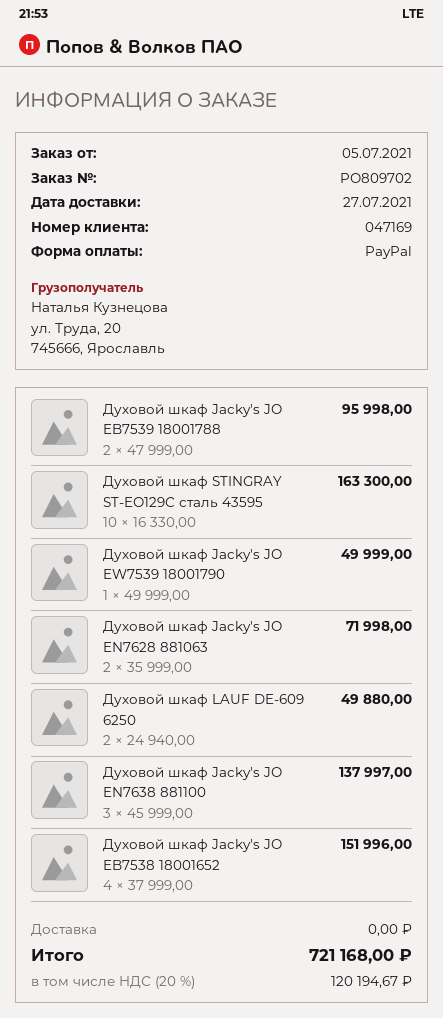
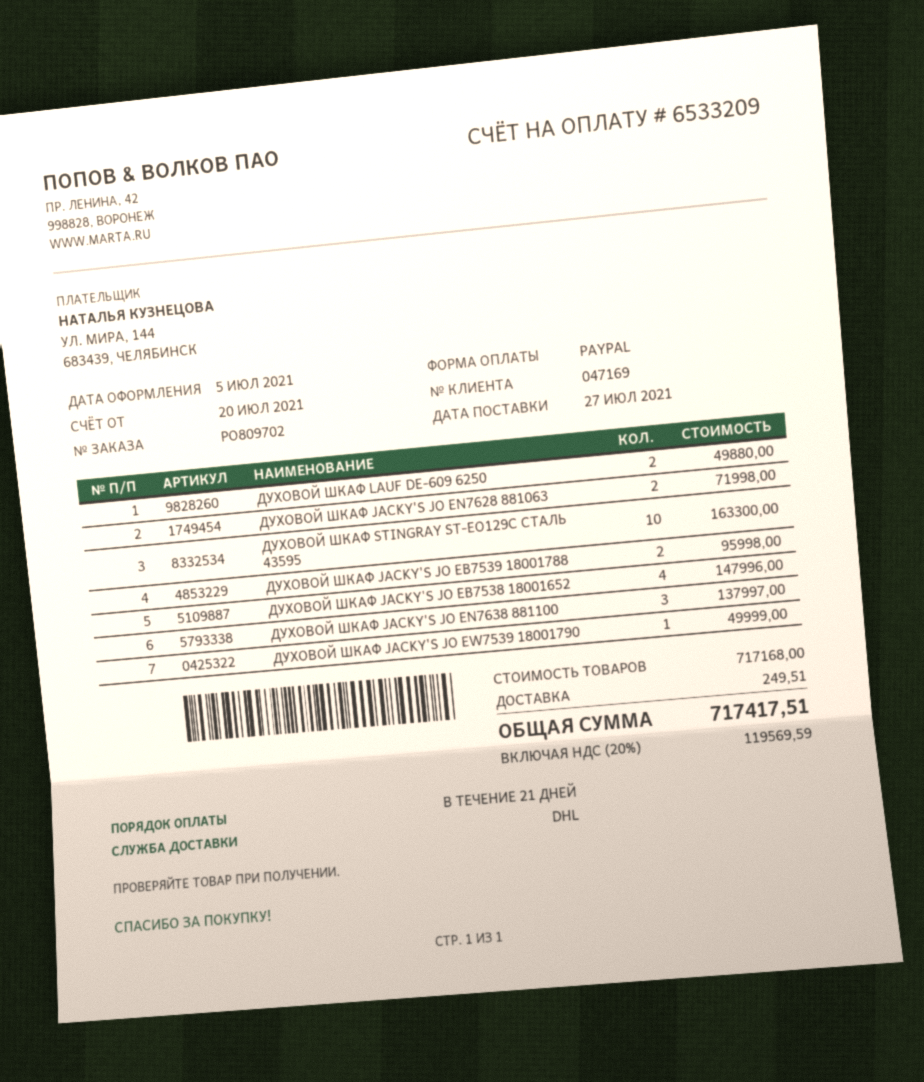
Духовой шкаф Jacky's JO EB7538 18001652: 4 for 151996.00 -> 4 for 147996.00
shipping: 0.00 -> 249.51
tax: 20% = 120194.67 -> 20% = 119569.59
total: 721168.00 -> 717417.51

